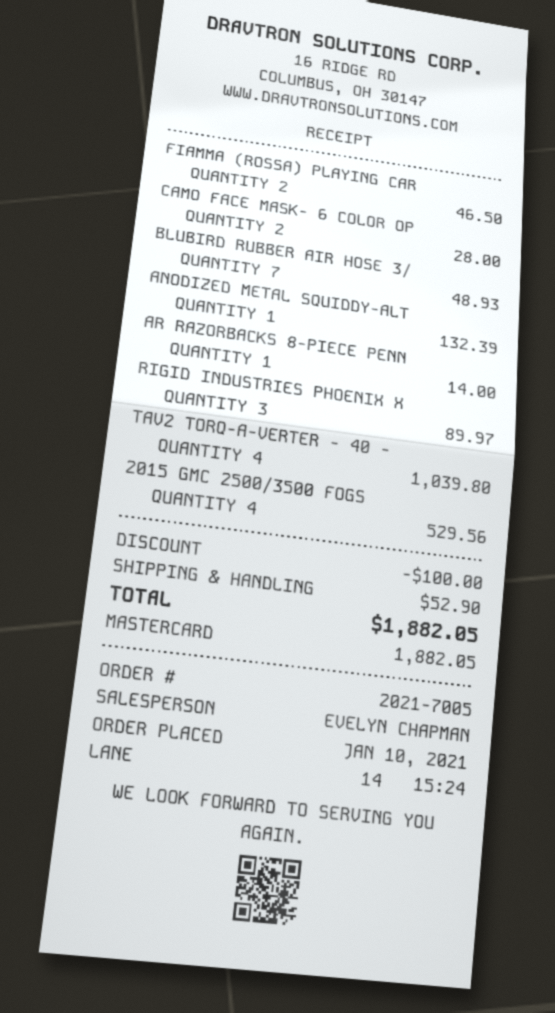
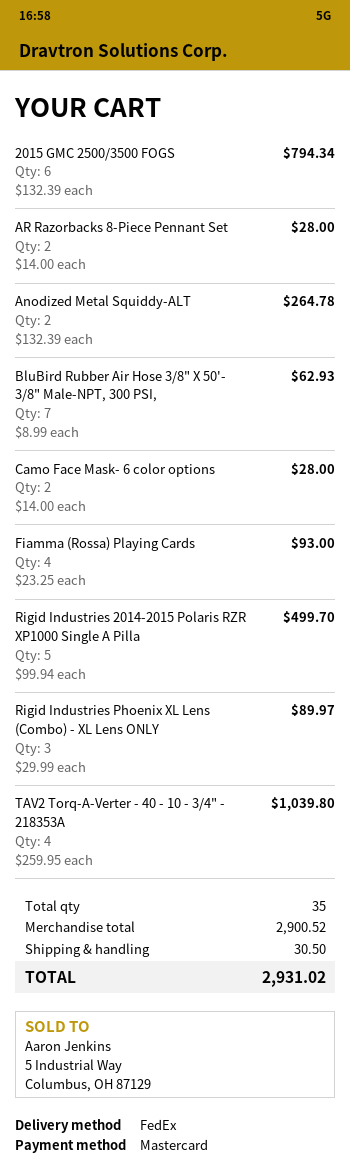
FIAMMA (ROSSA) PLAYING CAR: 2 for 46.50 -> 4 for 93.00
BLUBIRD RUBBER AIR HOSE 3/: 7 for 48.93 -> 7 for 62.93
ANODIZED METAL SQUIDDY-ALT: 1 for 132.39 -> 2 for 264.78
AR RAZORBACKS 8-PIECE PENN: 1 for 14.00 -> 2 for 28.00
2015 GMC 2500/3500 FOGS: 4 for 529.56 -> 6 for 794.34
Rigid Industries 2014-2015 Polaris RZR XP1000 Single A Pilla: none -> 5 for 499.70
discount: 100.00 -> none
shipping: 52.90 -> 30.50
total: 1882.05 -> 2931.02

